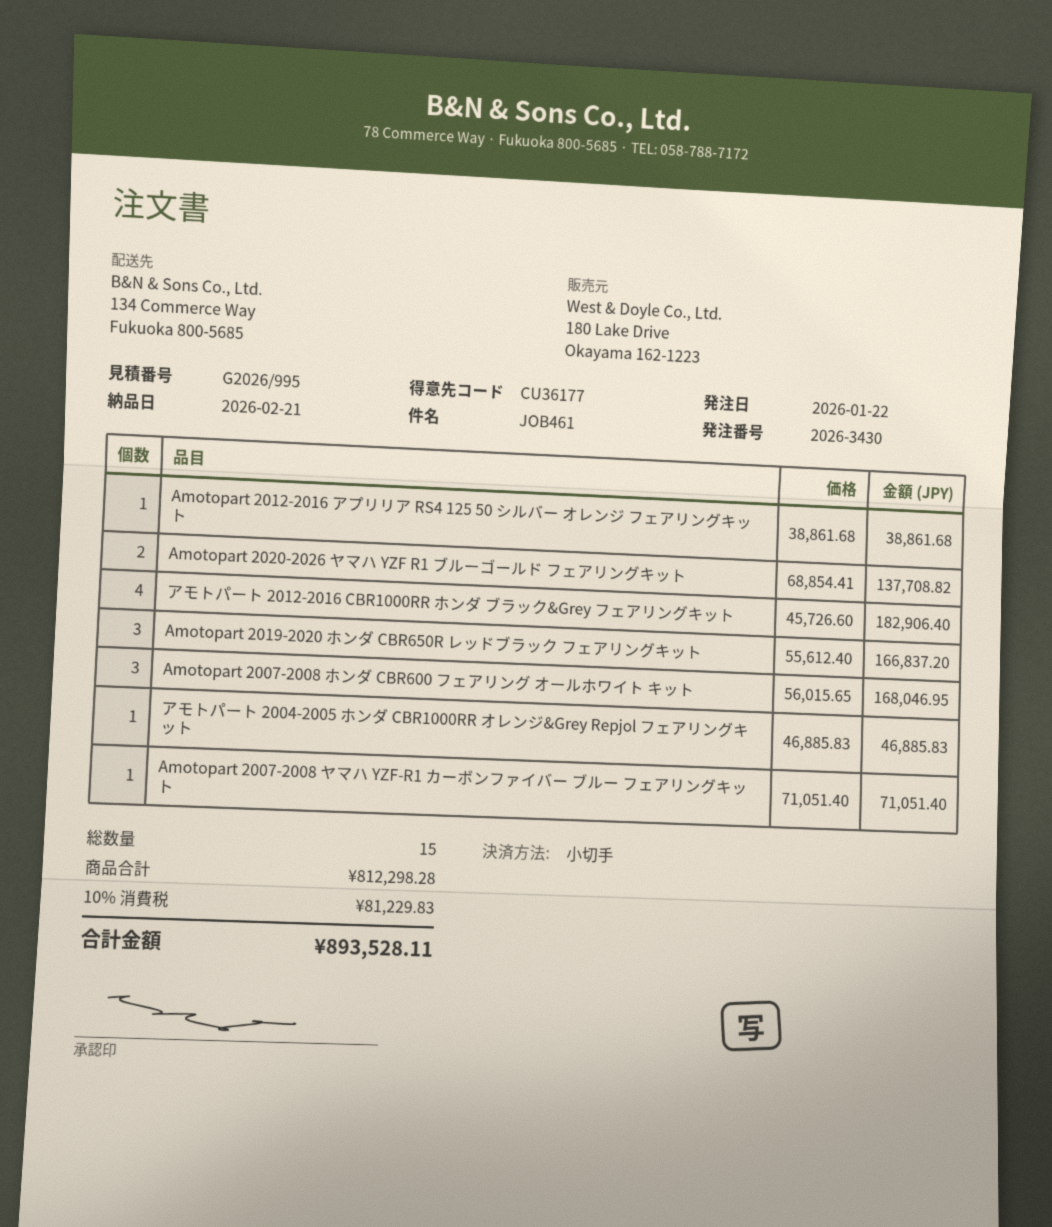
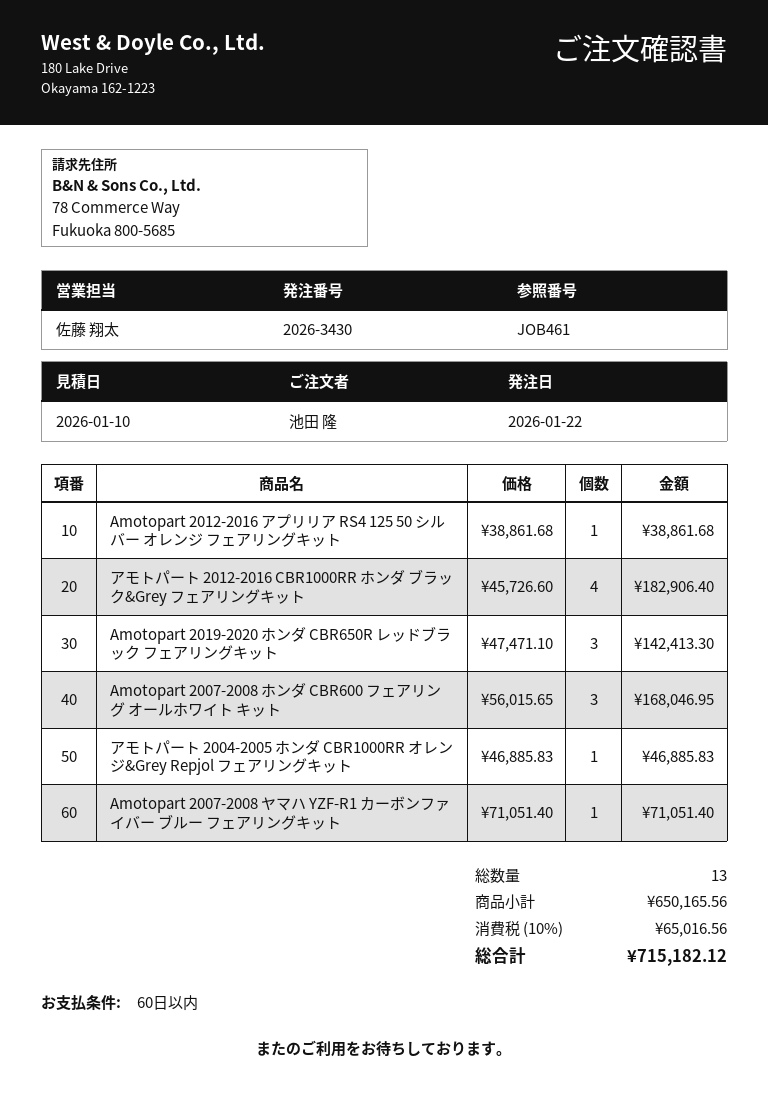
Amotopart 2020-2026 ヤマハ YZF R1 ブルーゴールド フェアリングキット: 2 x 68854.41 = 137708.82 -> none
Amotopart 2019-2020 ホンダ CBR650R レッドブラック フェアリングキット: 3 x 55612.40 = 166837.20 -> 3 x 47471.10 = 142413.30
total quantity: 15 -> 13
subtotal: 812298.28 -> 650165.56
tax: 10% = 81229.83 -> 10% = 65016.56
total: 893528.11 -> 715182.12

